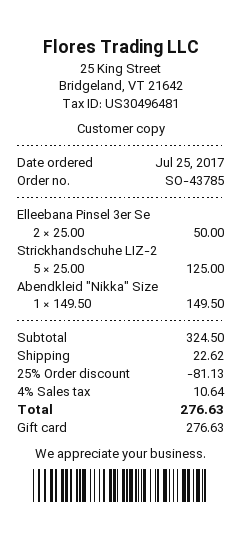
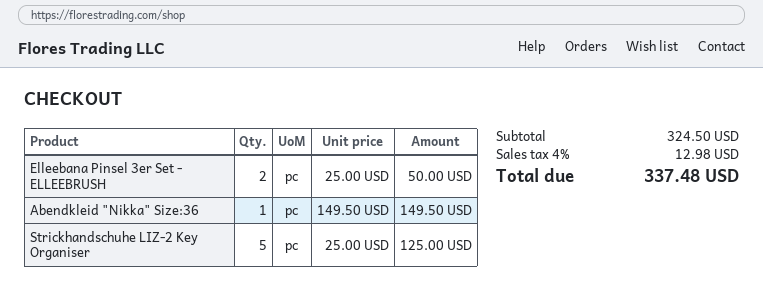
discount: 25% = 81.13 -> none
shipping: 22.62 -> none
tax: 4% = 10.64 -> 4% = 12.98
total: 276.63 -> 337.48

